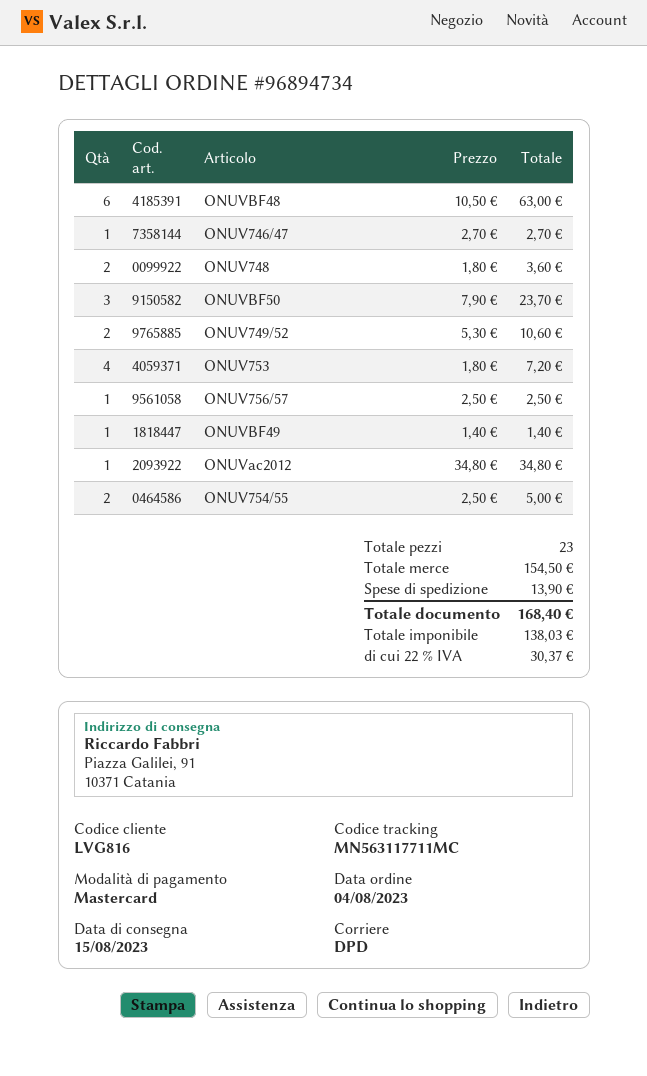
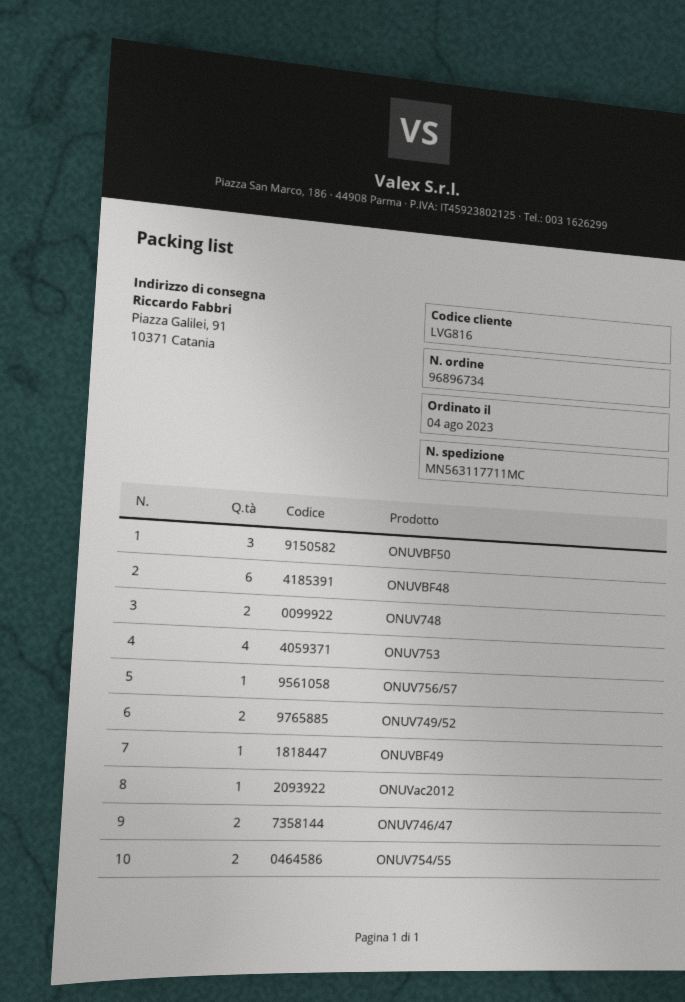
order number: 96894734 -> 96896734
ONUV746/47: 1 -> 2

